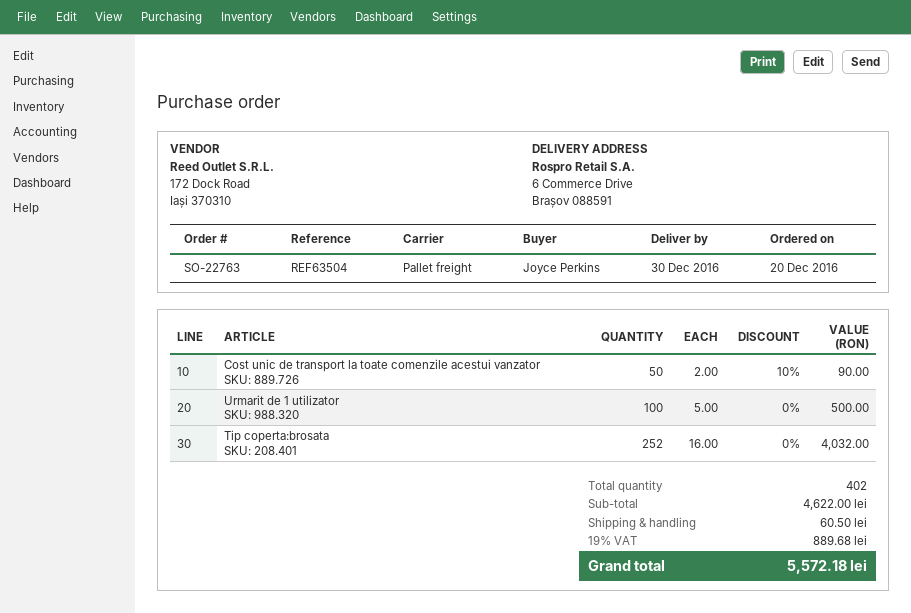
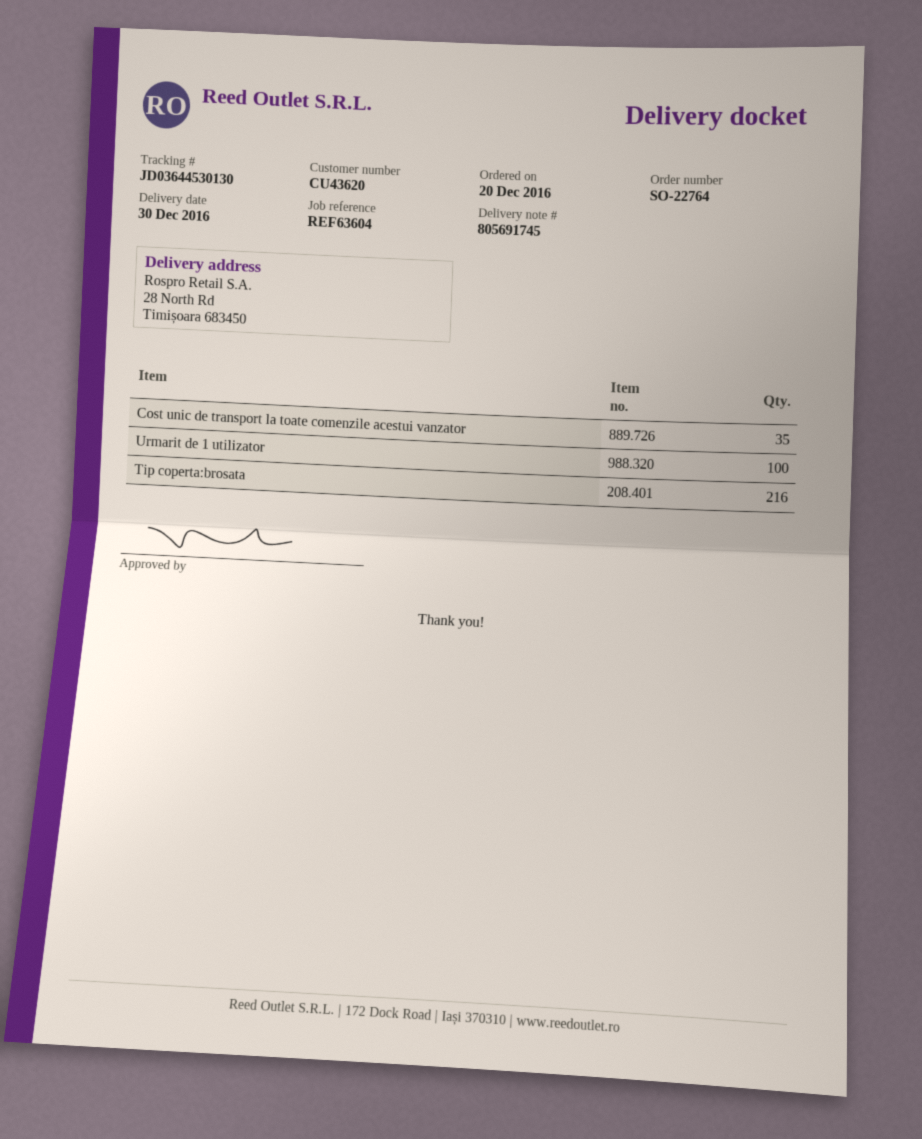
order number: SO-22763 -> SO-22764
reference: REF63504 -> REF63604
ship to: 6 Commerce Drive, Brașov 088591 -> 28 North Rd, Timișoara 683450
Cost unic de transport la toate comenzile acestui vanzator: 50 -> 35
Tip coperta:brosata: 252 -> 216

